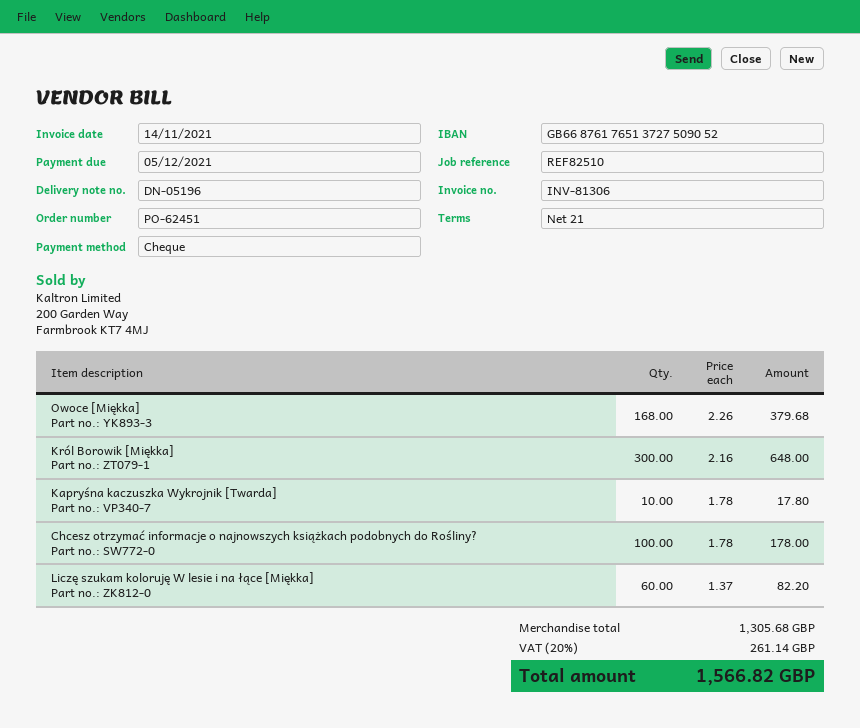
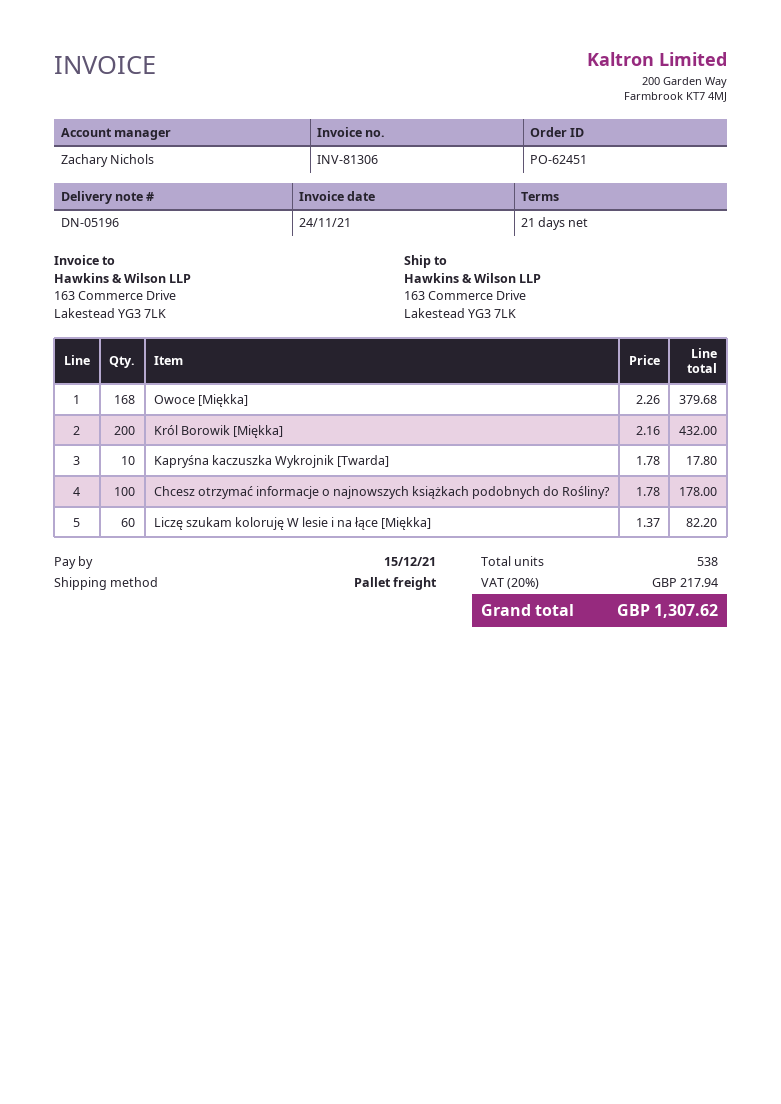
invoice date: 2021-11-14 -> 2021-11-24
due date: 2021-12-05 -> 2021-12-15
Król Borowik [Miękka]: 300 x 2.16 = 648.00 -> 200 x 2.16 = 432.00
tax: 20% = 261.14 -> 20% = 217.94
total: 1566.82 -> 1307.62

